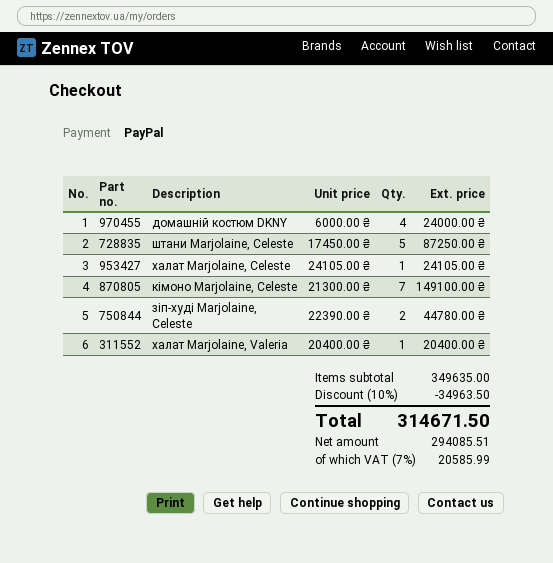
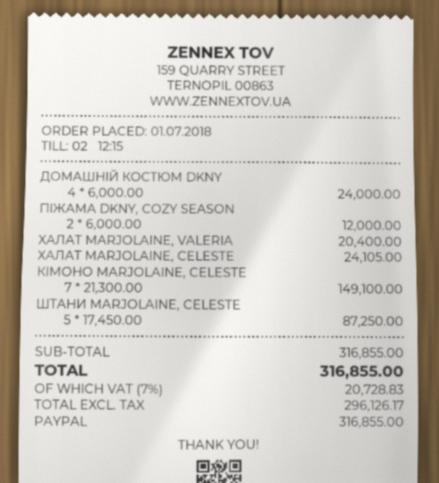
зіп-худі Marjolaine, Celeste: 2 x 22390.00 = 44780.00 -> none
ПІЖАМА DKNY, COZY SEASON: none -> 2 x 6000.00 = 12000.00
subtotal: 349635.00 -> 316855.00
discount: 10% = 34963.50 -> none
net: 294085.51 -> 296126.17
tax: 7% = 20585.99 -> 7% = 20728.83
total: 314671.50 -> 316855.00

